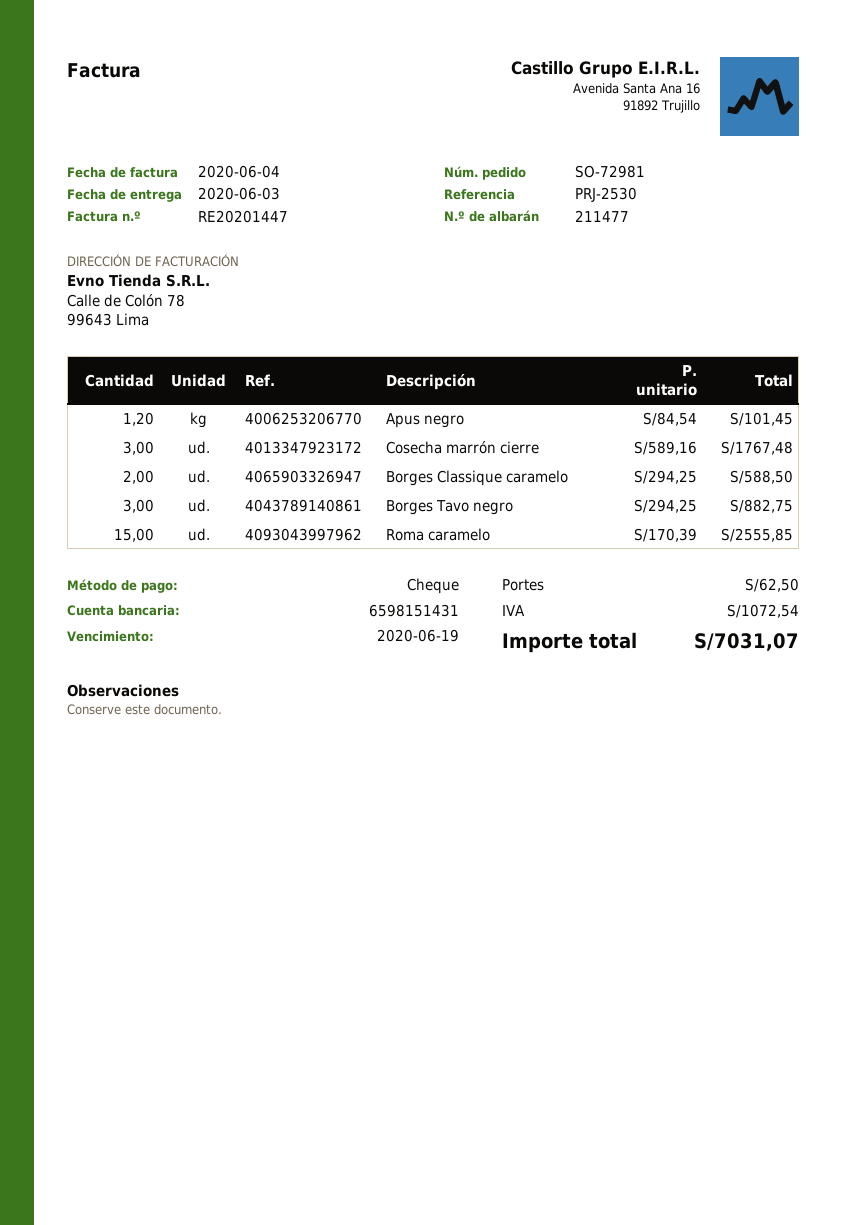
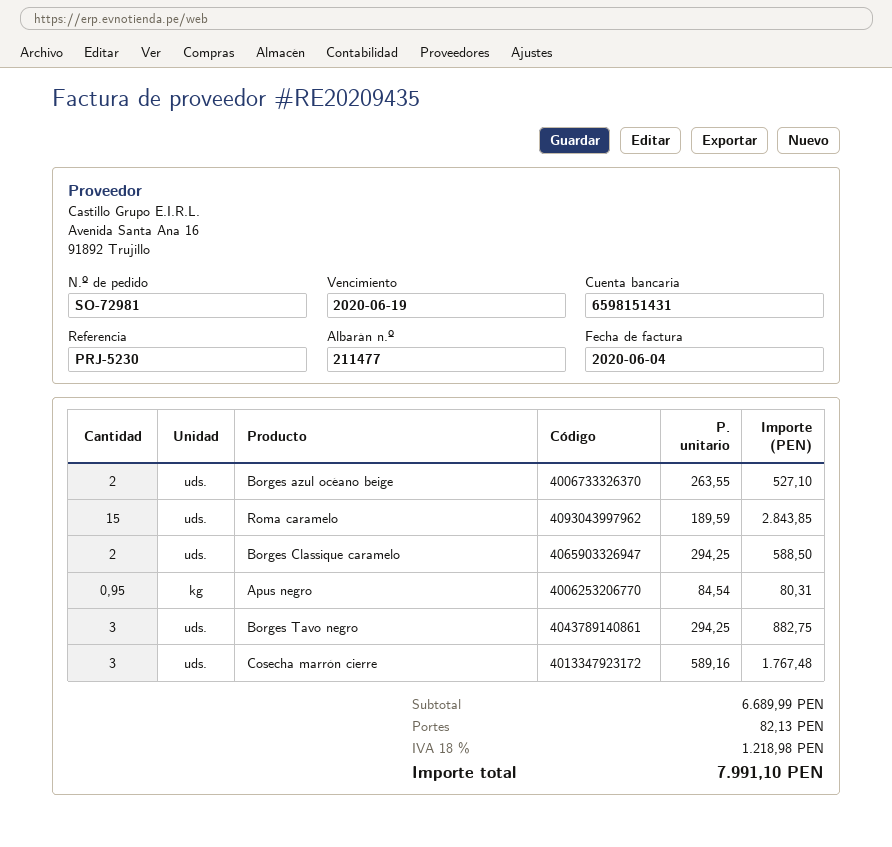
invoice number: RE20201447 -> RE20209435
reference: PRJ-2530 -> PRJ-5230
Apus negro: 1.2 x 84.54 = 101.45 -> 0.95 x 84.54 = 80.31
Roma caramelo: 15 x 170.39 = 2555.85 -> 15 x 189.59 = 2843.85
Borges azul océano beige: none -> 2 x 263.55 = 527.10
shipping: 62.50 -> 82.13
tax: 1072.54 -> 1218.98
total: 7031.07 -> 7991.10

